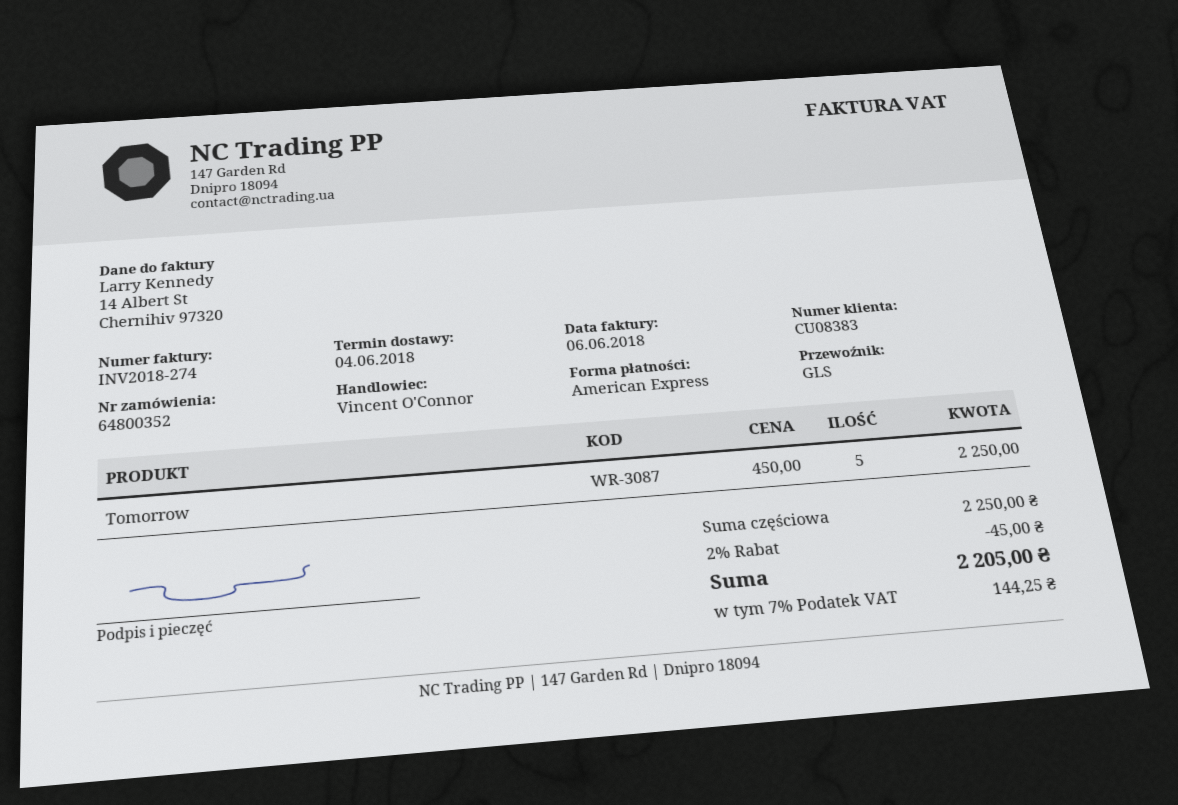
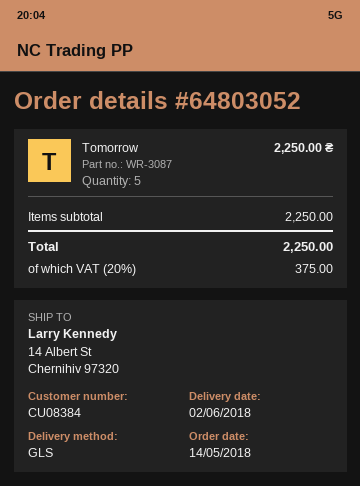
order number: 64800352 -> 64803052
delivery date: 2018-06-04 -> 2018-06-02
customer number: CU08383 -> CU08384
discount: 2% = 45.00 -> none
tax: 7% = 144.25 -> 20% = 375.00
total: 2205.00 -> 2250.00

